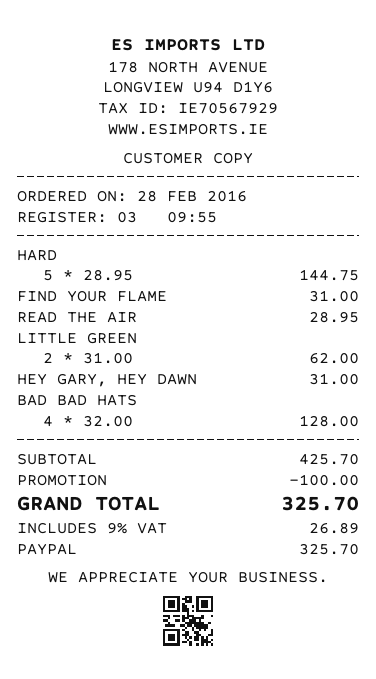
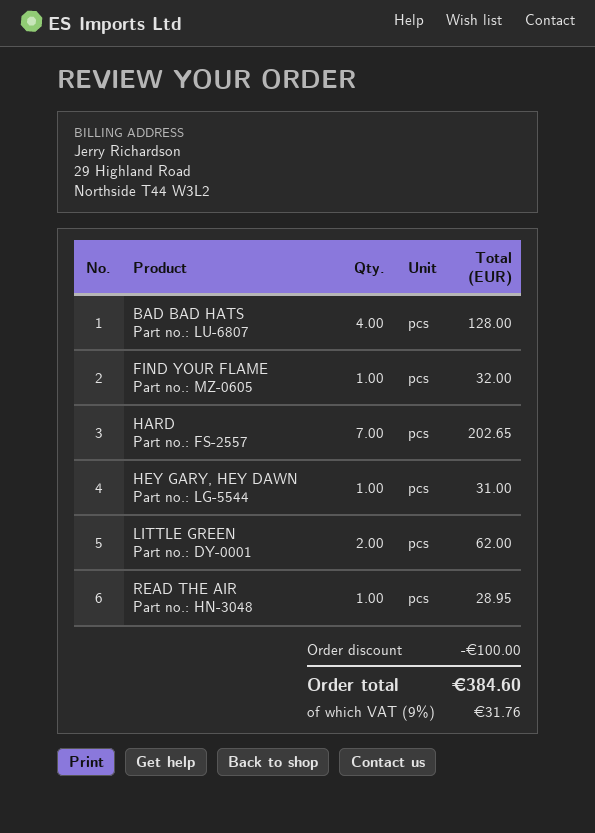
HARD: 5 for 144.75 -> 7 for 202.65
FIND YOUR FLAME: 1 for 31.00 -> 1 for 32.00
tax: 9% = 26.89 -> 9% = 31.76
total: 325.70 -> 384.60

